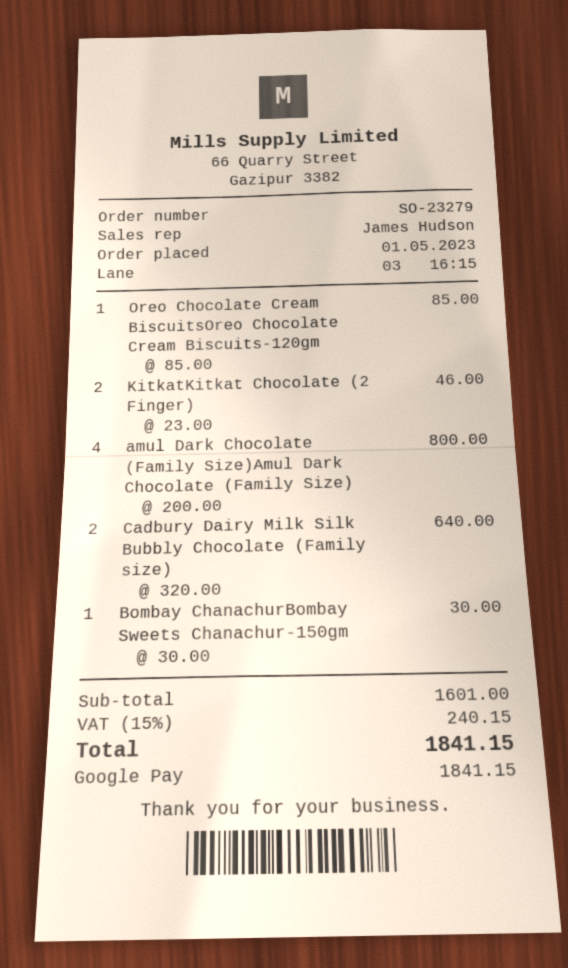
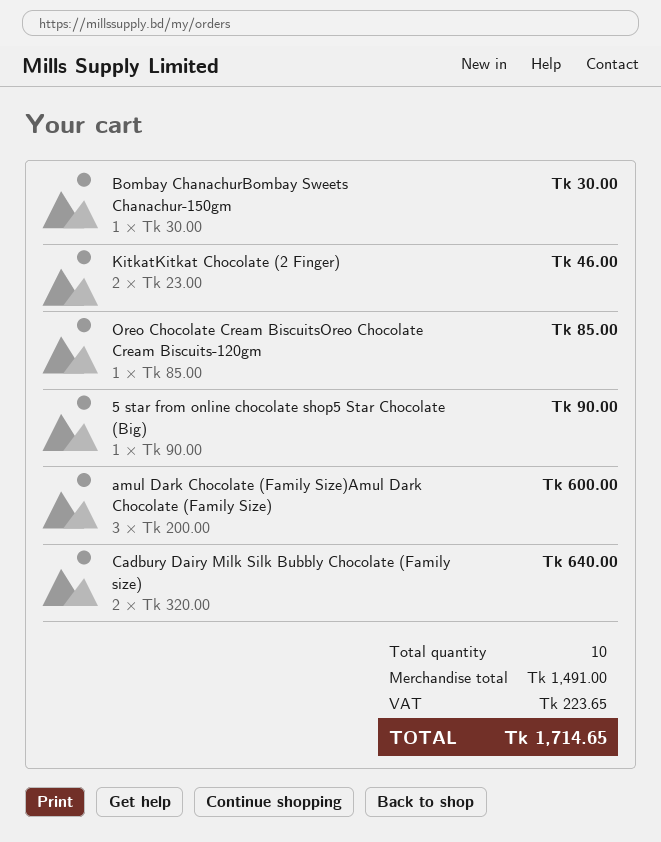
amul Dark Chocolate (Family Size)Amul Dark Chocolate (Family Size): 4 x 200.00 = 800.00 -> 3 x 200.00 = 600.00
5 star from online chocolate shop5 Star Chocolate (Big): none -> 1 x 90.00 = 90.00
subtotal: 1601.00 -> 1491.00
tax: 240.15 -> 223.65
total: 1841.15 -> 1714.65

